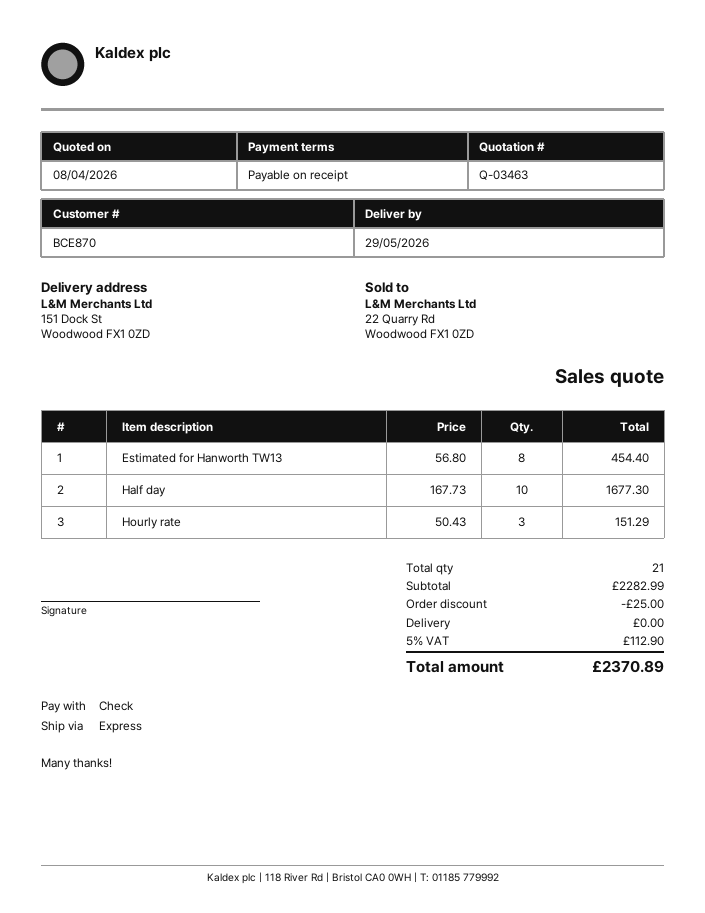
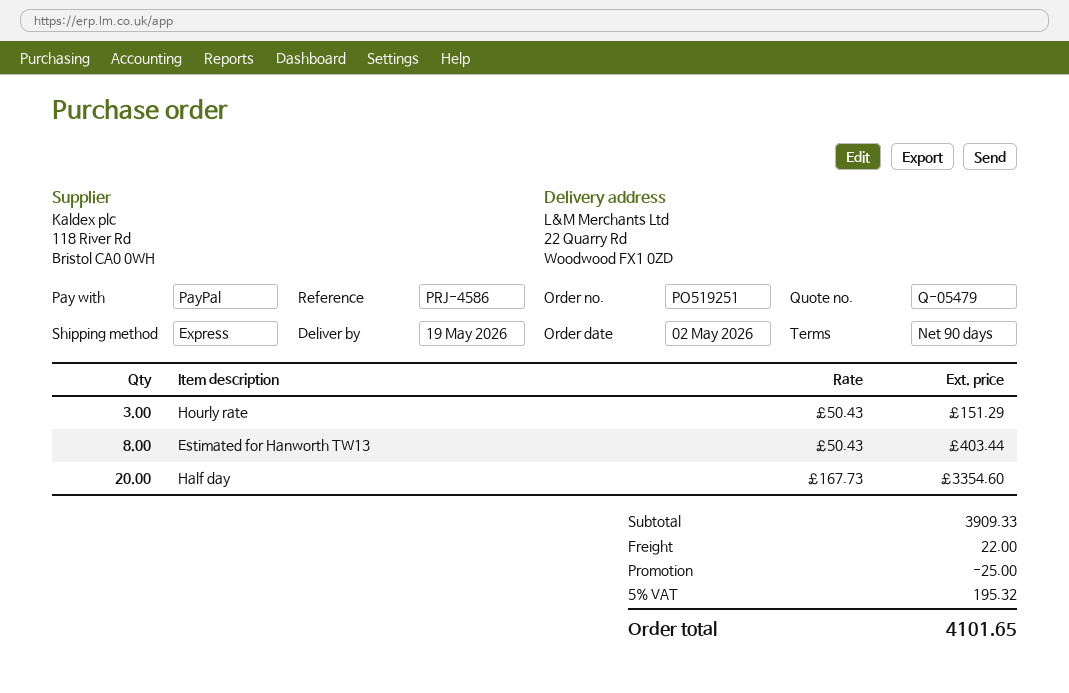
quote number: Q-03463 -> Q-05479
delivery date: 2026-05-29 -> 2026-05-19
payment terms: on receipt -> 90 days
payment method: cheque -> PayPal
ship to: 151 Dock St, Woodwood FX1 0ZD -> 22 Quarry Rd, Woodwood FX1 0ZD
Estimated for Hanworth TW13: 8 x 56.80 = 454.40 -> 8 x 50.43 = 403.44
Half day: 10 x 167.73 = 1677.30 -> 20 x 167.73 = 3354.60
subtotal: 2282.99 -> 3909.33
shipping: 0.00 -> 22.00
tax: 5% = 112.90 -> 5% = 195.32
total: 2370.89 -> 4101.65

